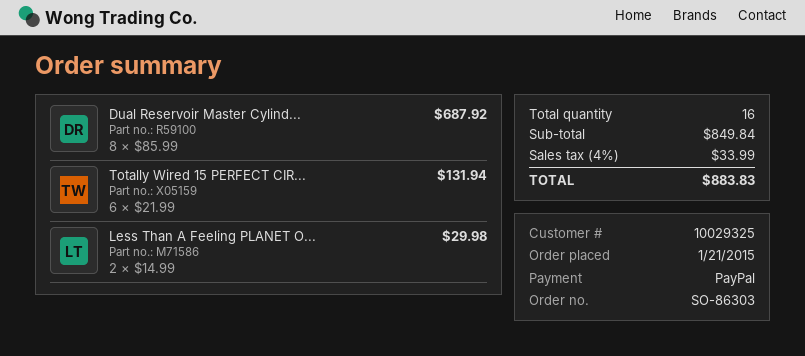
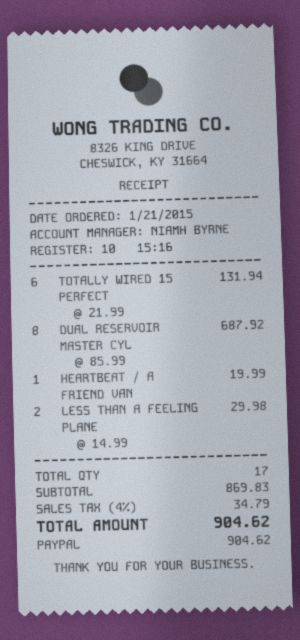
HEARTBEAT / A FRIEND VAN: none -> 1 x 19.99 = 19.99
total quantity: 16 -> 17
subtotal: 849.84 -> 869.83
tax: 4% = 33.99 -> 4% = 34.79
total: 883.83 -> 904.62

